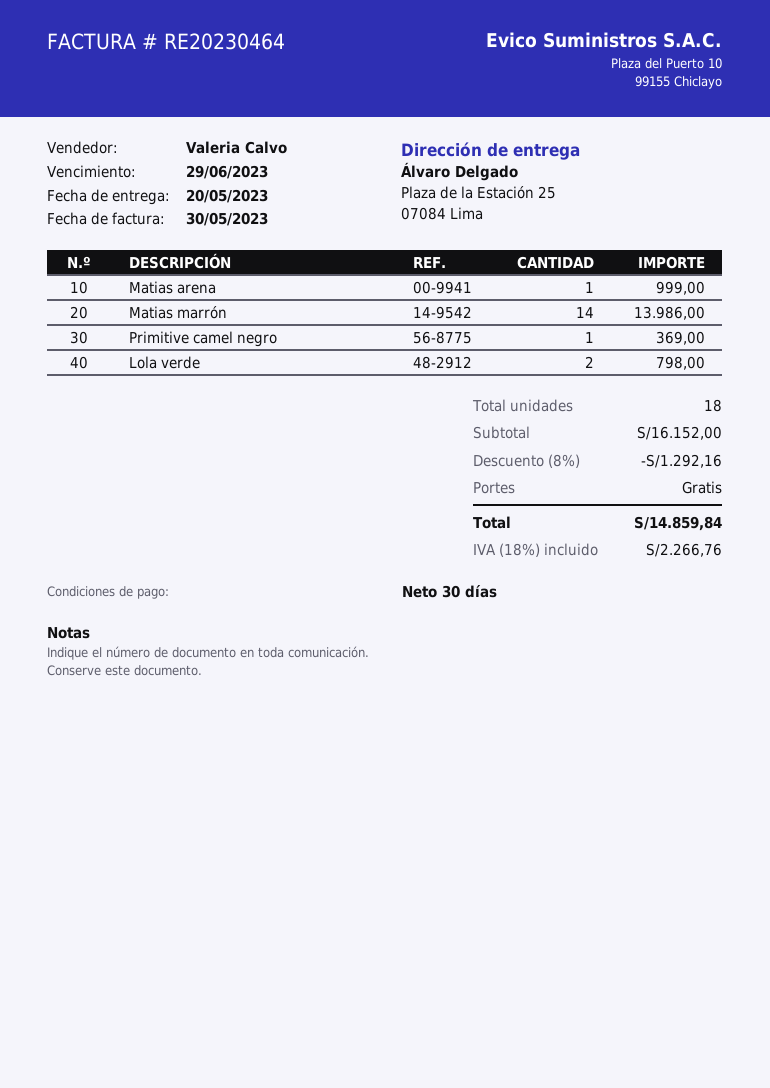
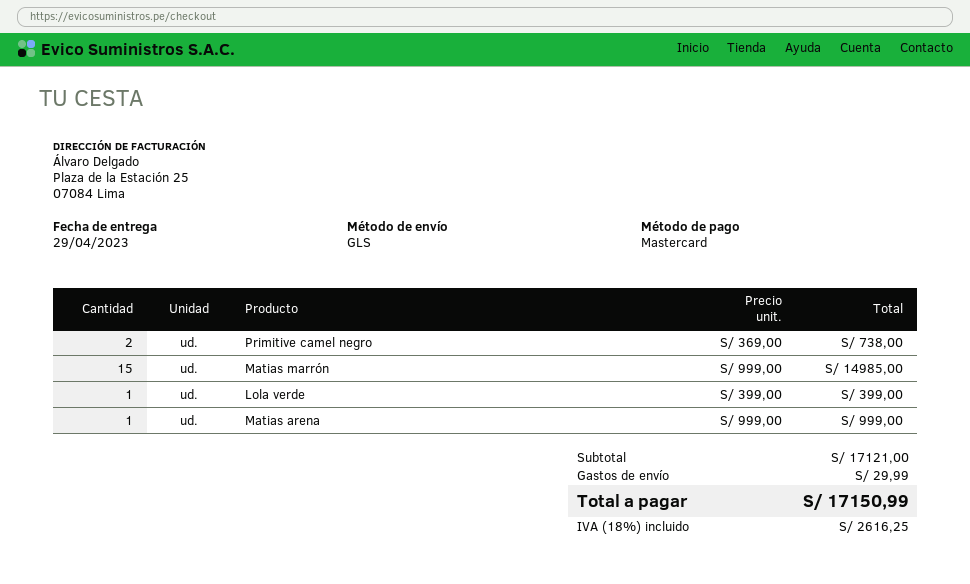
delivery date: 2023-05-20 -> 2023-04-29
Matias marrón: 14 for 13986.00 -> 15 for 14985.00
Primitive camel negro: 1 for 369.00 -> 2 for 738.00
Lola verde: 2 for 798.00 -> 1 for 399.00
subtotal: 16152.00 -> 17121.00
discount: 8% = 1292.16 -> none
shipping: 0.00 -> 29.99
tax: 18% = 2266.76 -> 18% = 2616.25
total: 14859.84 -> 17150.99

